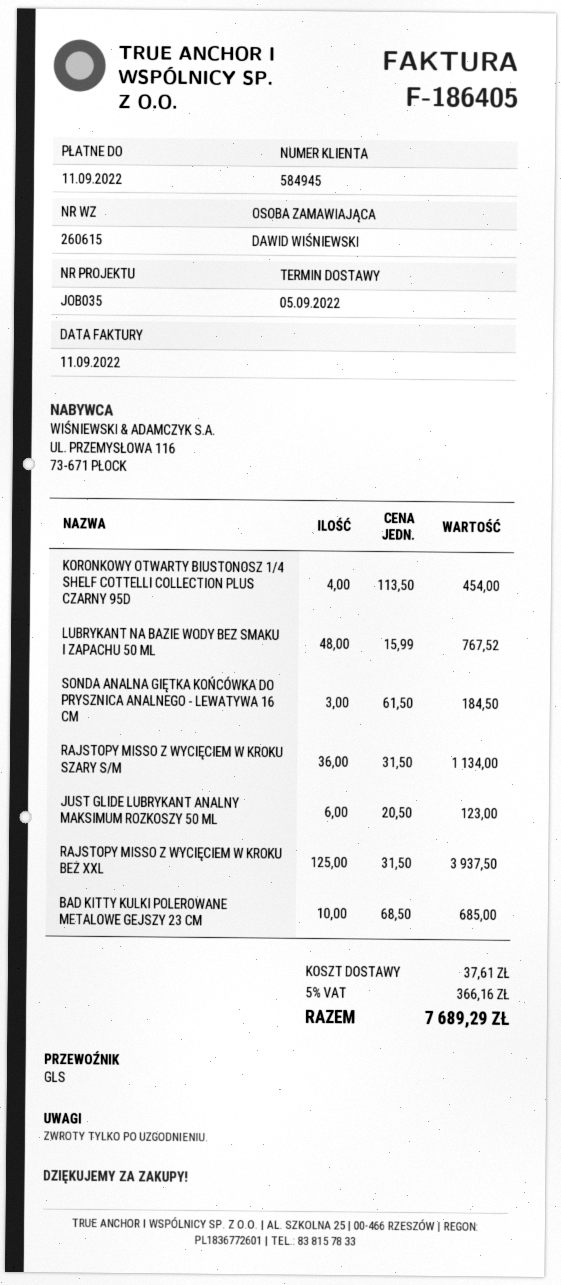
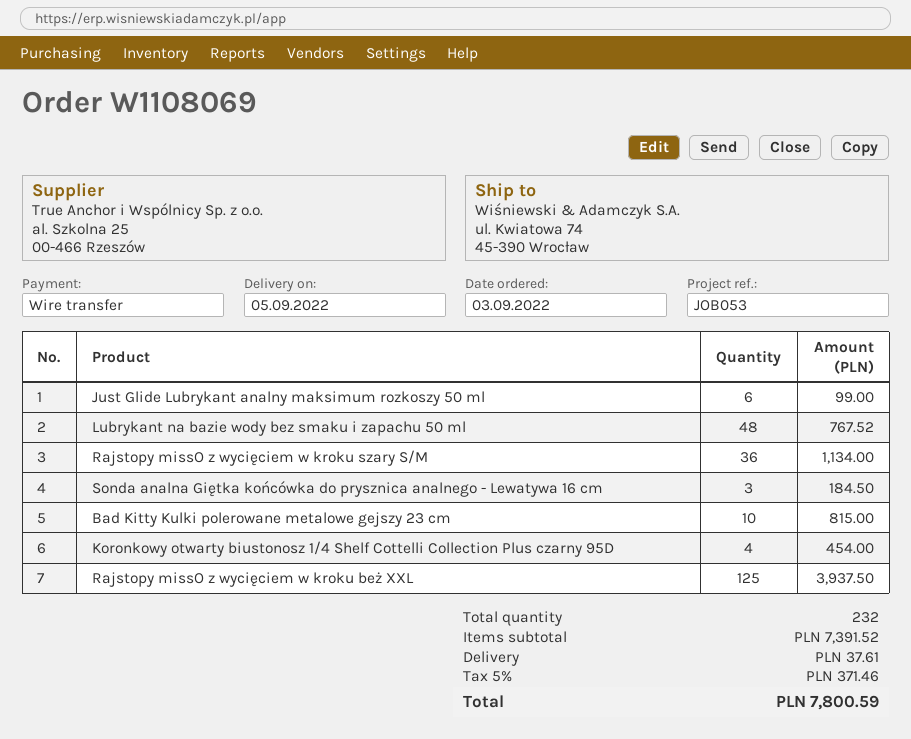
reference: JOB035 -> JOB053
JUST GLIDE LUBRYKANT ANALNY MAKSIMUM ROZKOSZY 50 ML: 6 for 123.00 -> 6 for 99.00
BAD KITTY KULKI POLEROWANE METALOWE GEJSZY 23 CM: 10 for 685.00 -> 10 for 815.00
tax: 5% = 366.16 -> 5% = 371.46
total: 7689.29 -> 7800.59

